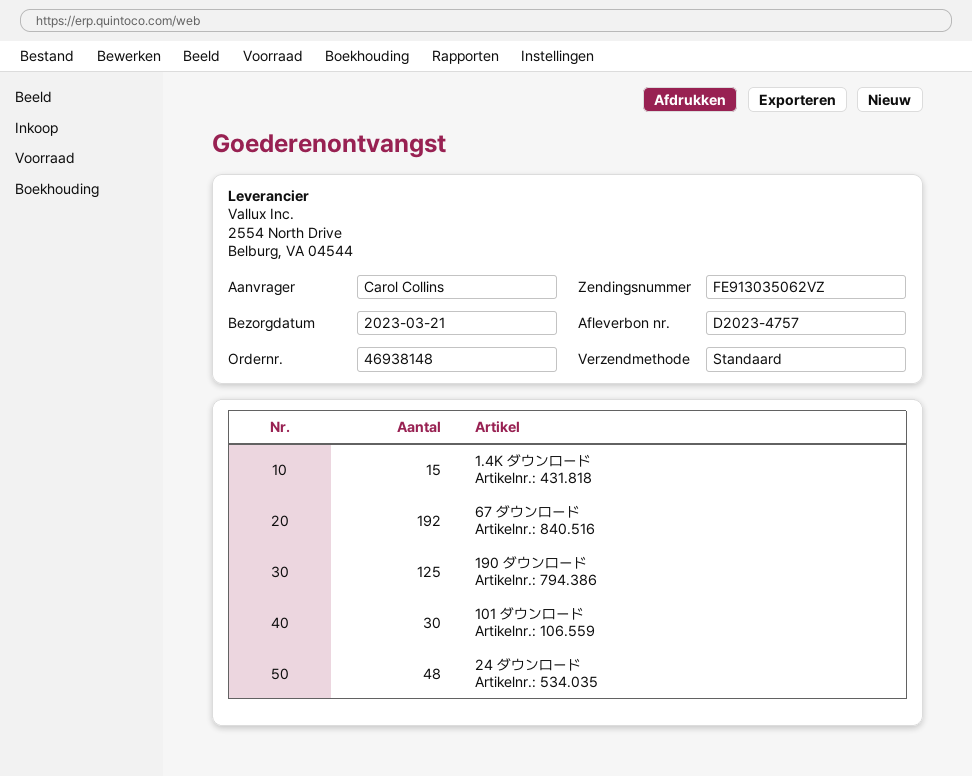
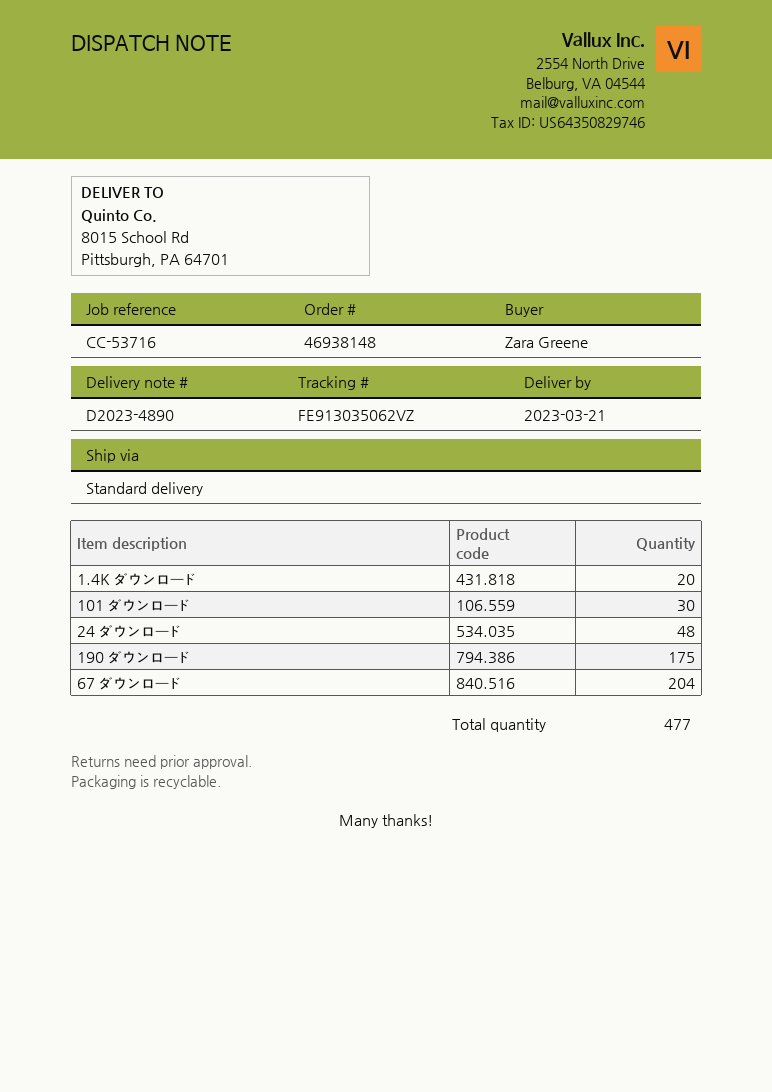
delivery note number: D2023-4757 -> D2023-4890
ordered by: Carol Collins -> Zara Greene
1.4K ダウンロード: 15 -> 20
67 ダウンロード: 192 -> 204
190 ダウンロード: 125 -> 175

